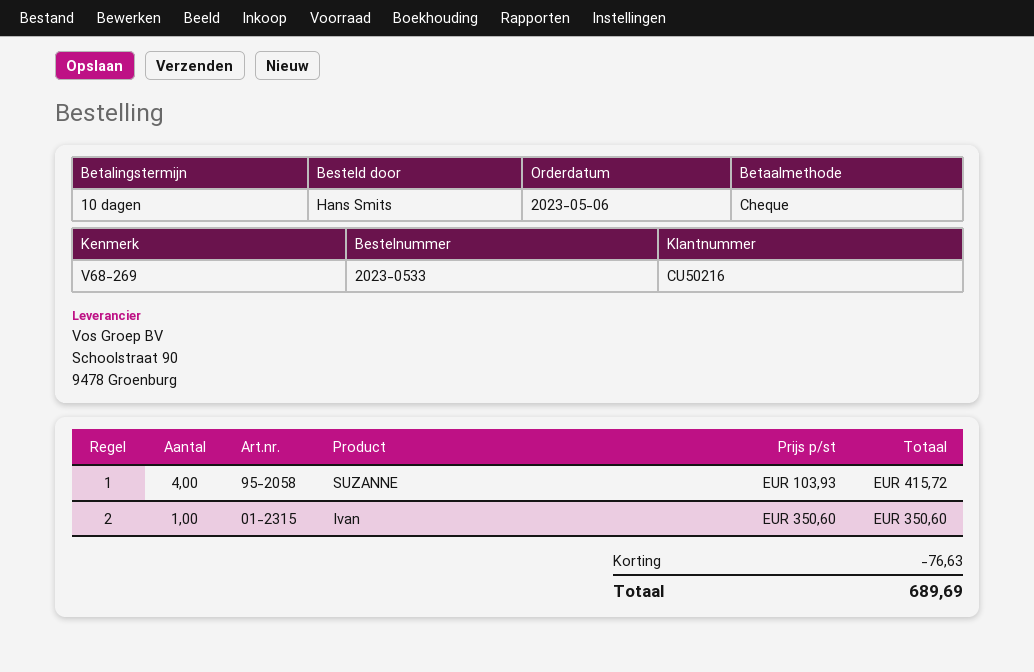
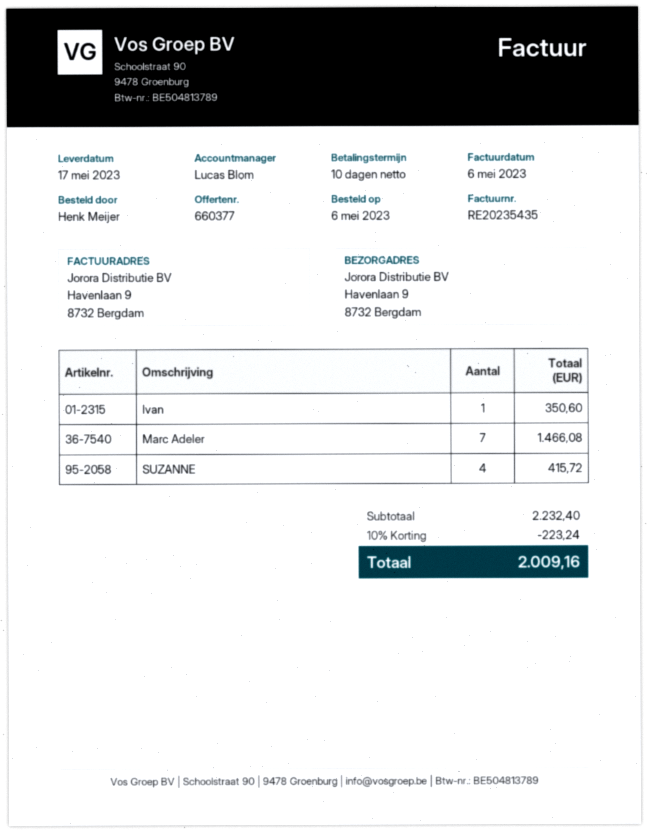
ordered by: Hans Smits -> Henk Meijer
Marc Adeler: none -> 7 for 1466.08
discount: 76.63 -> 223.24
total: 689.69 -> 2009.16

